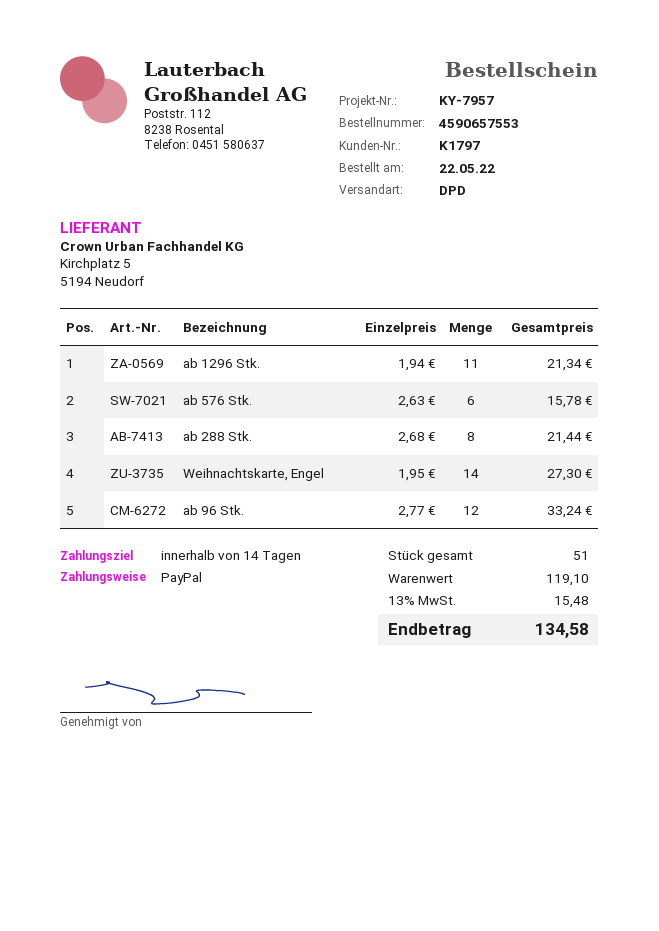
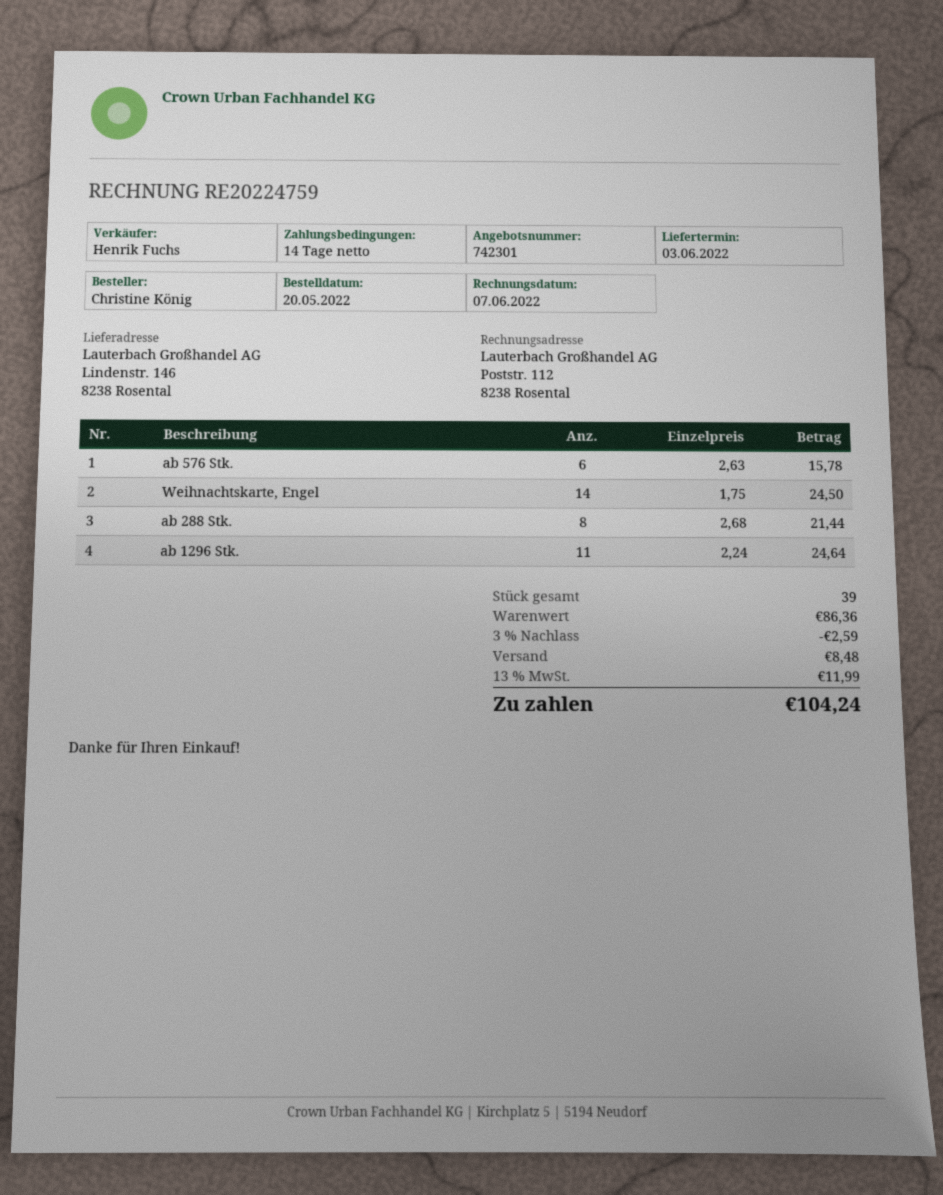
order date: 2022-05-22 -> 2022-05-20
ab 1296 Stk.: 11 x 1.94 = 21.34 -> 11 x 2.24 = 24.64
Weihnachtskarte, Engel: 14 x 1.95 = 27.30 -> 14 x 1.75 = 24.50
ab 96 Stk.: 12 x 2.77 = 33.24 -> none
total quantity: 51 -> 39
subtotal: 119.10 -> 86.36
discount: none -> 3% = 2.59
shipping: none -> 8.48
tax: 13% = 15.48 -> 13% = 11.99
total: 134.58 -> 104.24

